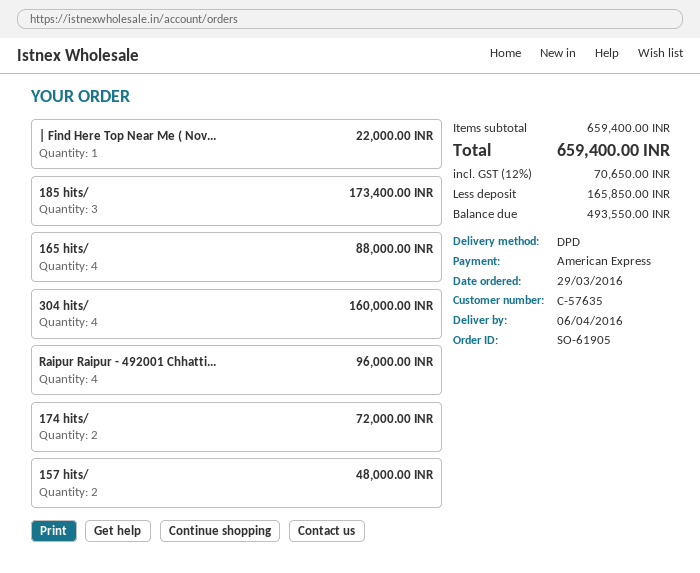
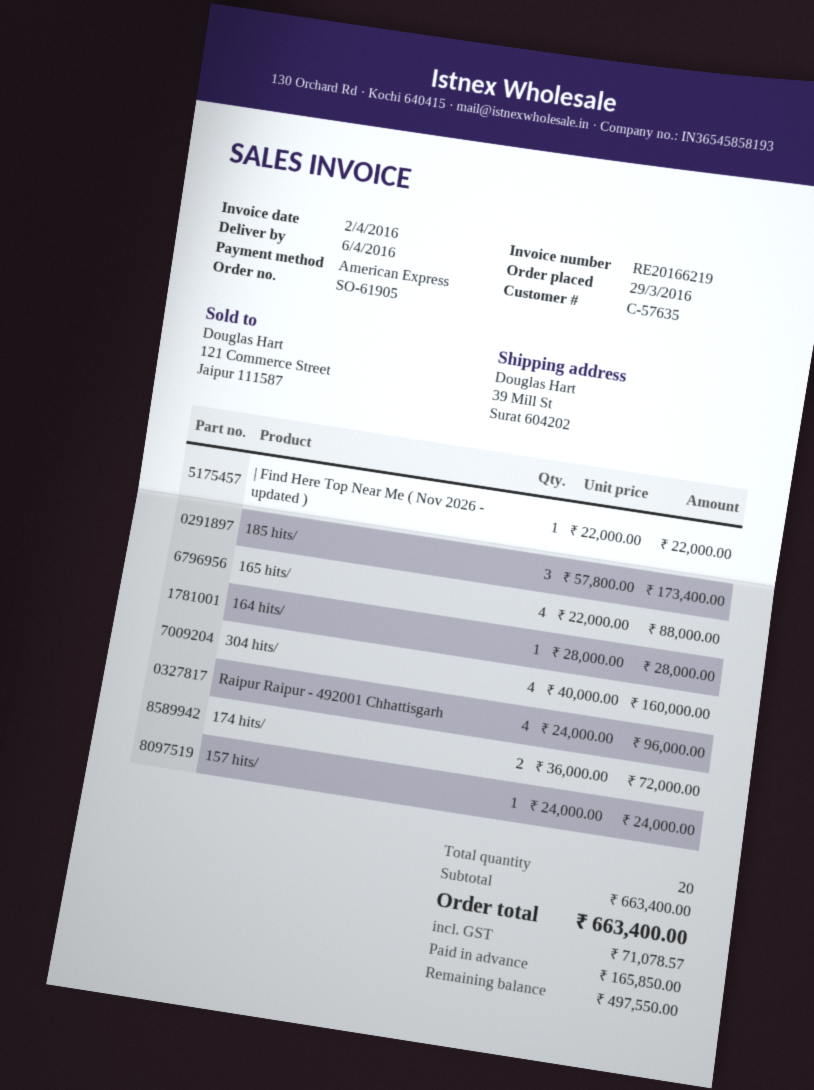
157 hits/: 2 for 48000.00 -> 1 for 24000.00
164 hits/: none -> 1 for 28000.00
subtotal: 659400.00 -> 663400.00
tax: 70650.00 -> 71078.57
total: 659400.00 -> 663400.00
balance: 493550.00 -> 497550.00

